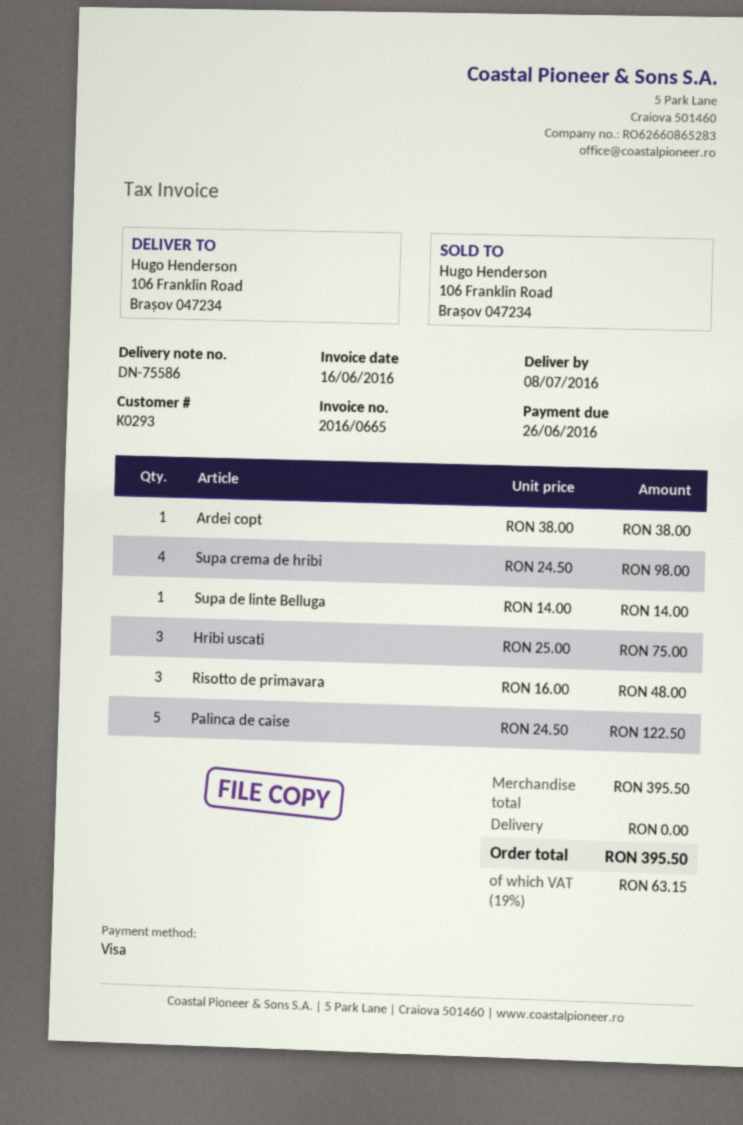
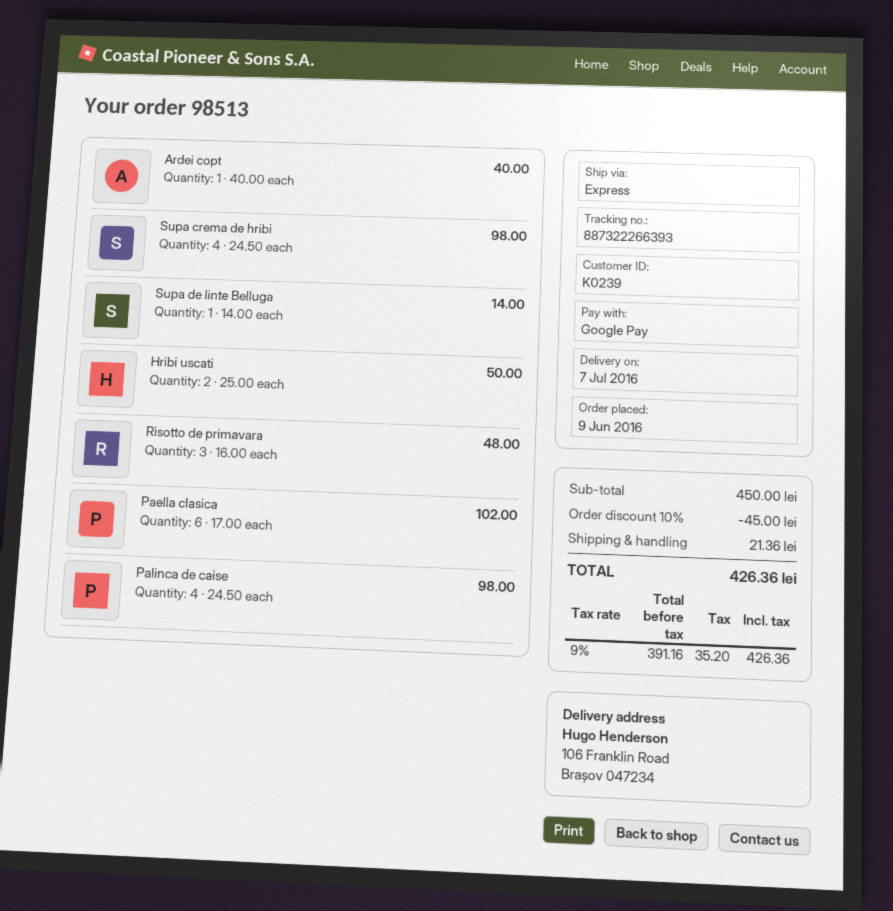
delivery date: 2016-07-08 -> 2016-07-07
customer number: K0293 -> K0239
payment method: Visa -> Google Pay
Ardei copt: 1 x 38.00 = 38.00 -> 1 x 40.00 = 40.00
Hribi uscati: 3 x 25.00 = 75.00 -> 2 x 25.00 = 50.00
Palinca de caise: 5 x 24.50 = 122.50 -> 4 x 24.50 = 98.00
Paella clasica: none -> 6 x 17.00 = 102.00
subtotal: 395.50 -> 450.00
discount: none -> 10% = 45.00
shipping: 0.00 -> 21.36
tax: 19% = 63.15 -> 9% = 35.20
total: 395.50 -> 426.36

